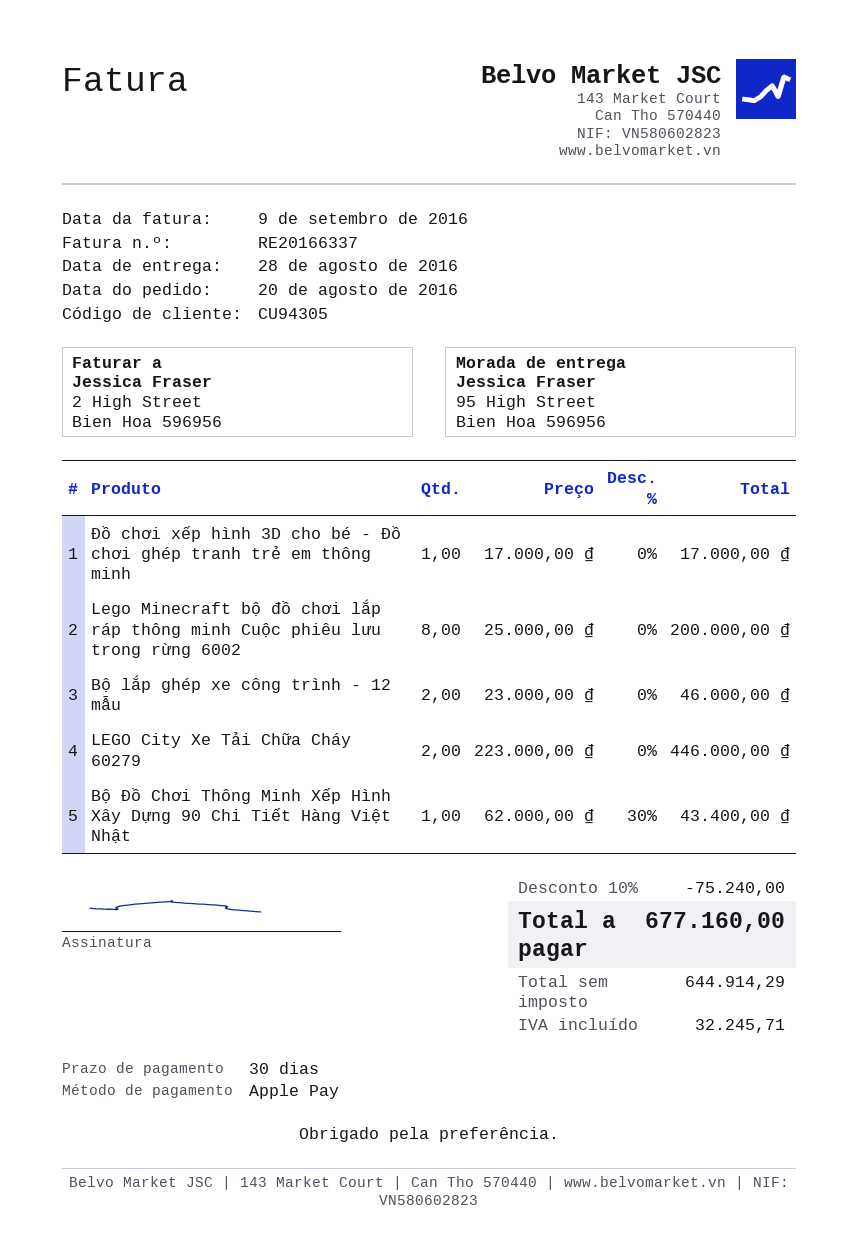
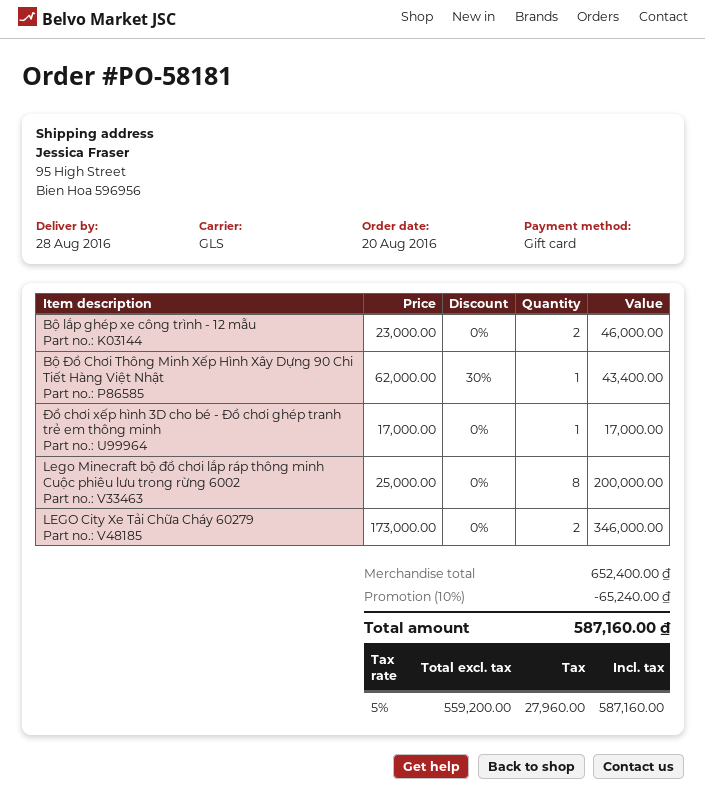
payment method: Apple Pay -> gift card
LEGO City Xe Tải Chữa Cháy 60279: 2 x 223000.00 = 446000.00 -> 2 x 173000.00 = 346000.00
discount: 10% = 75240.00 -> 10% = 65240.00
net: 644914.29 -> 559200.00
tax: 32245.71 -> 27960.00
total: 677160.00 -> 587160.00

